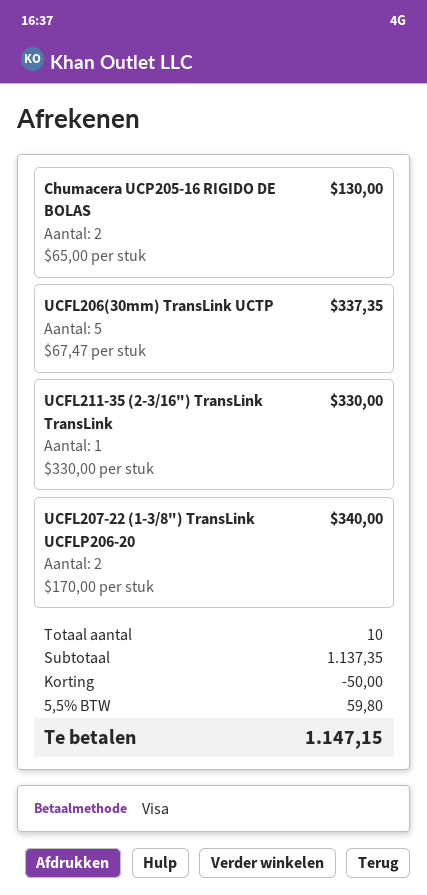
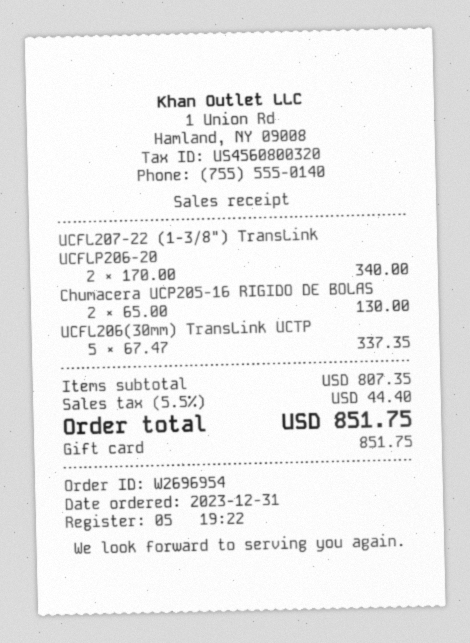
payment method: Visa -> gift card
UCFL211-35 (2-3/16") TransLink TransLink: 1 x 330.00 = 330.00 -> none
subtotal: 1137.35 -> 807.35
discount: 50.00 -> none
tax: 5.5% = 59.80 -> 5.5% = 44.40
total: 1147.15 -> 851.75

